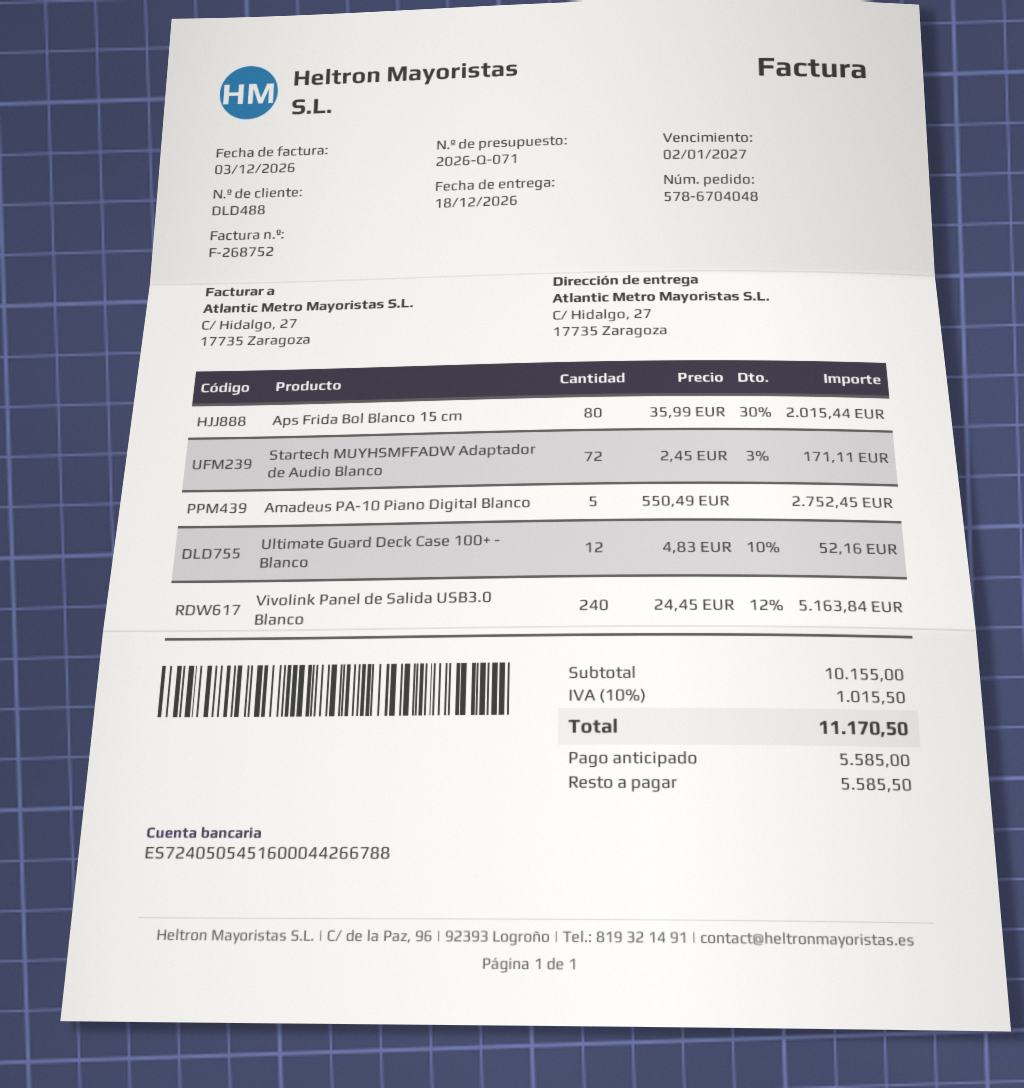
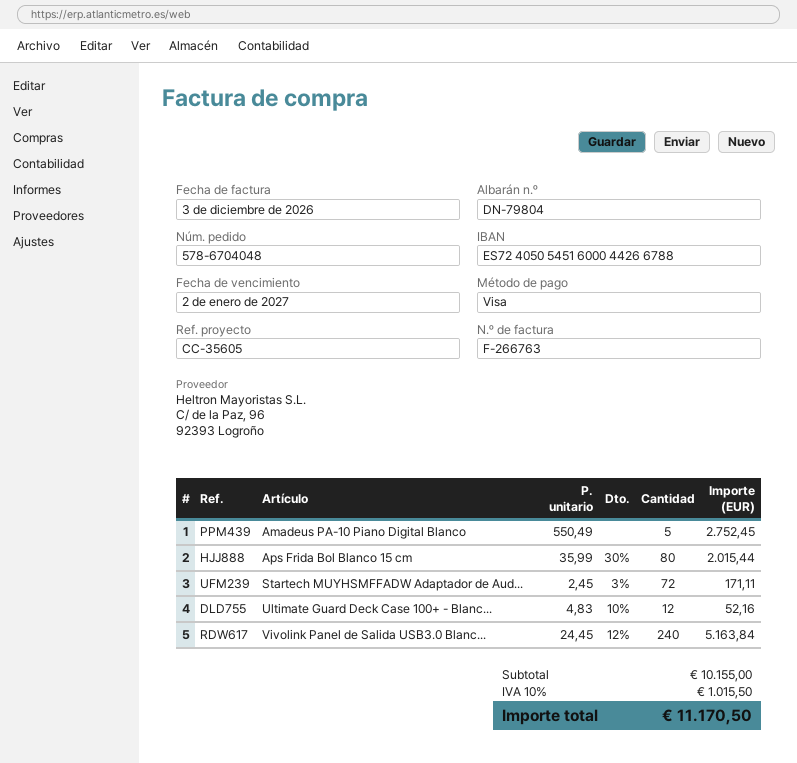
invoice number: F-268752 -> F-266763

